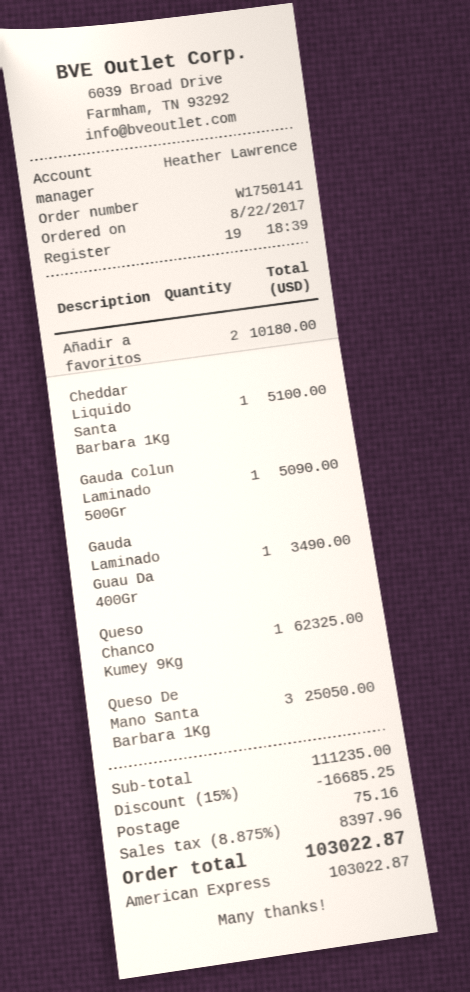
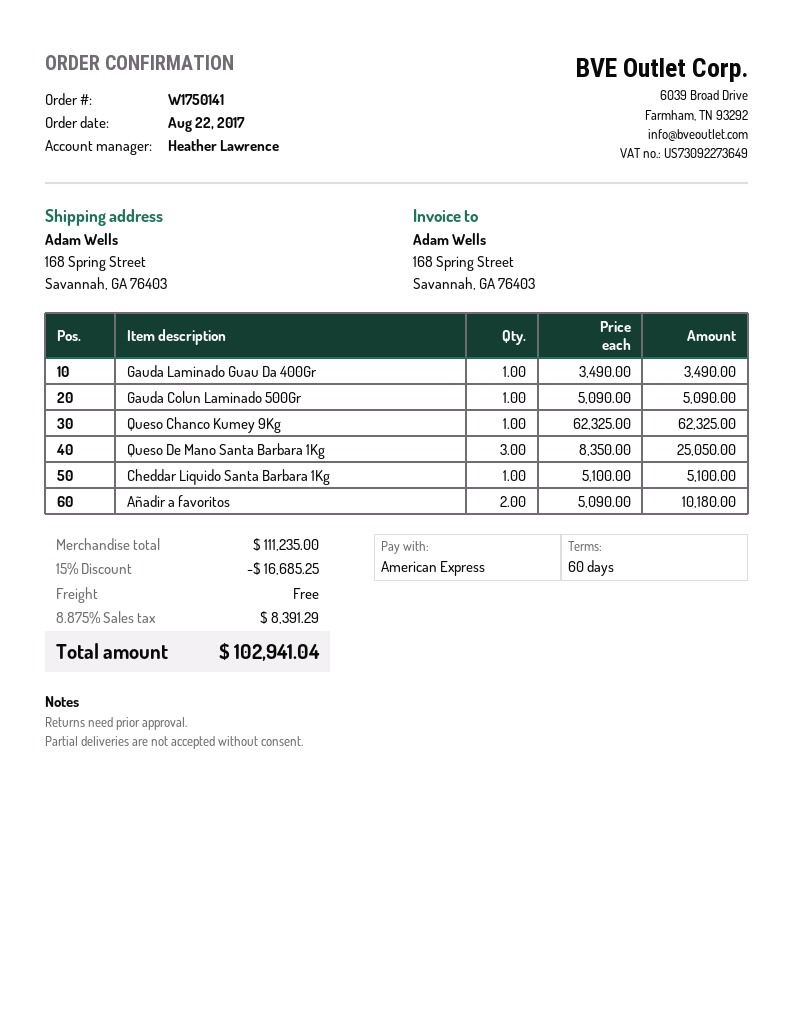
shipping: 75.16 -> 0.00
tax: 8.875% = 8397.96 -> 8.875% = 8391.29
total: 103022.87 -> 102941.04

